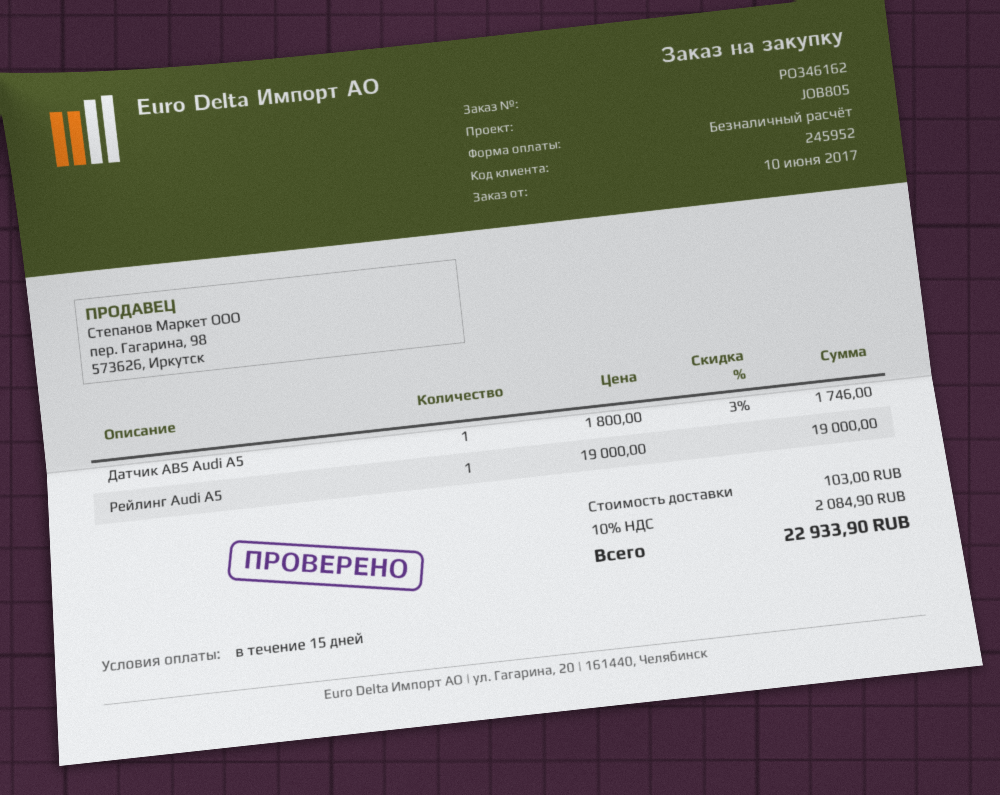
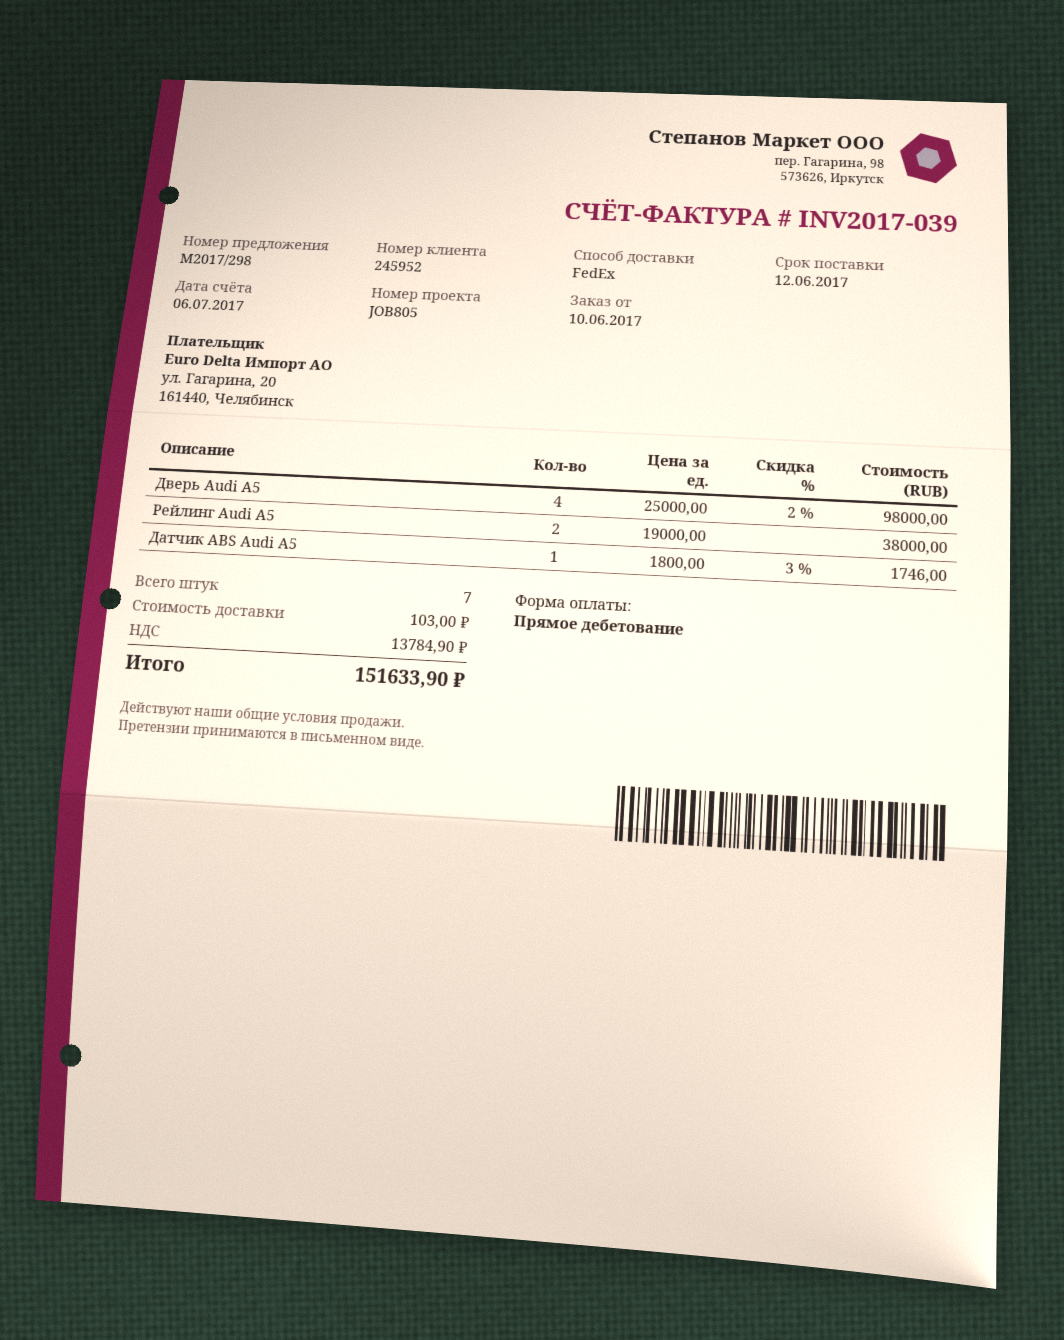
payment method: bank transfer -> direct debit
Рейлинг Audi A5: 1 x 19000.00 = 19000.00 -> 2 x 19000.00 = 38000.00
Дверь Audi A5: none -> 4 x 25000.00 - 2% = 98000.00
tax: 2084.90 -> 13784.90
total: 22933.90 -> 151633.90

